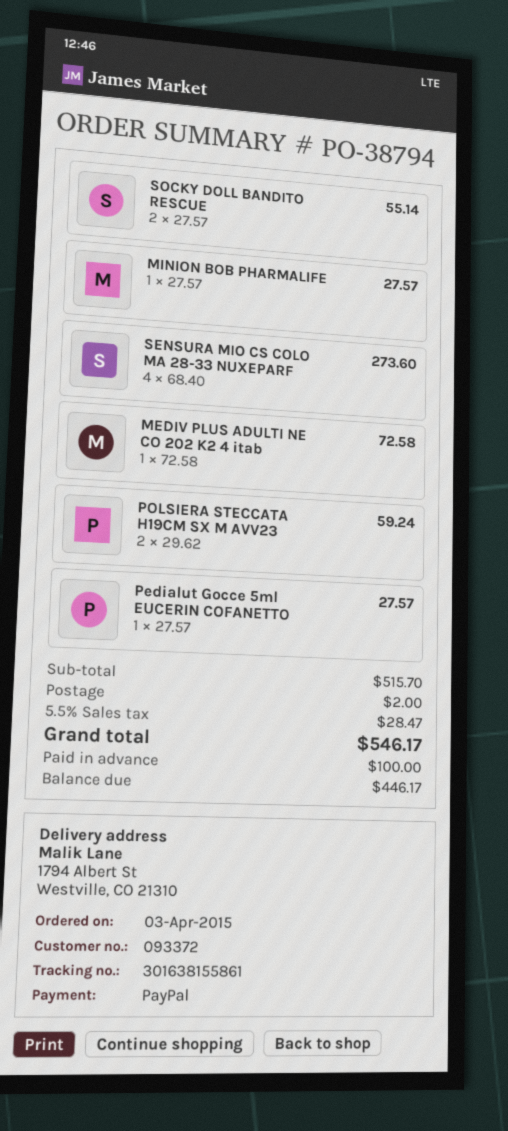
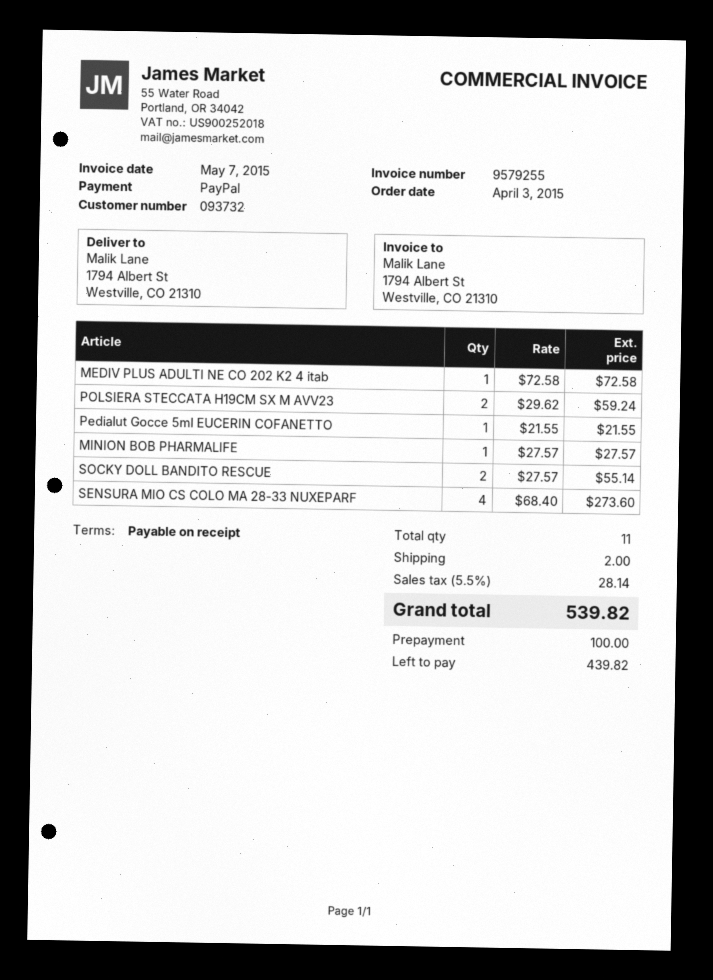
customer number: 093372 -> 093732
Pedialut Gocce 5ml EUCERIN COFANETTO: 1 x 27.57 = 27.57 -> 1 x 21.55 = 21.55
tax: 5.5% = 28.47 -> 5.5% = 28.14
total: 546.17 -> 539.82
balance: 446.17 -> 439.82

